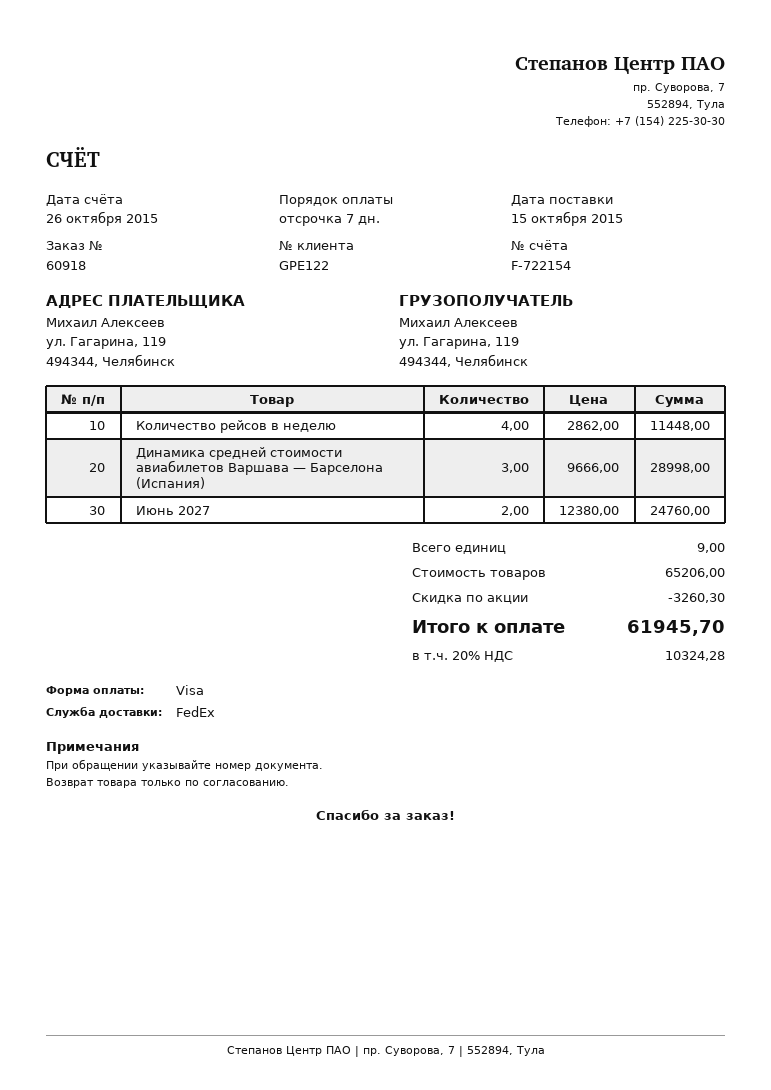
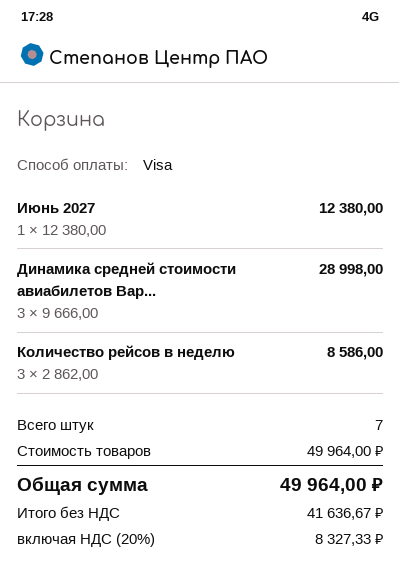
Количество рейсов в неделю: 4 x 2862.00 = 11448.00 -> 3 x 2862.00 = 8586.00
Июнь 2027: 2 x 12380.00 = 24760.00 -> 1 x 12380.00 = 12380.00
total quantity: 9 -> 7
subtotal: 65206.00 -> 49964.00
discount: 3260.30 -> none
tax: 20% = 10324.28 -> 20% = 8327.33
total: 61945.70 -> 49964.00

